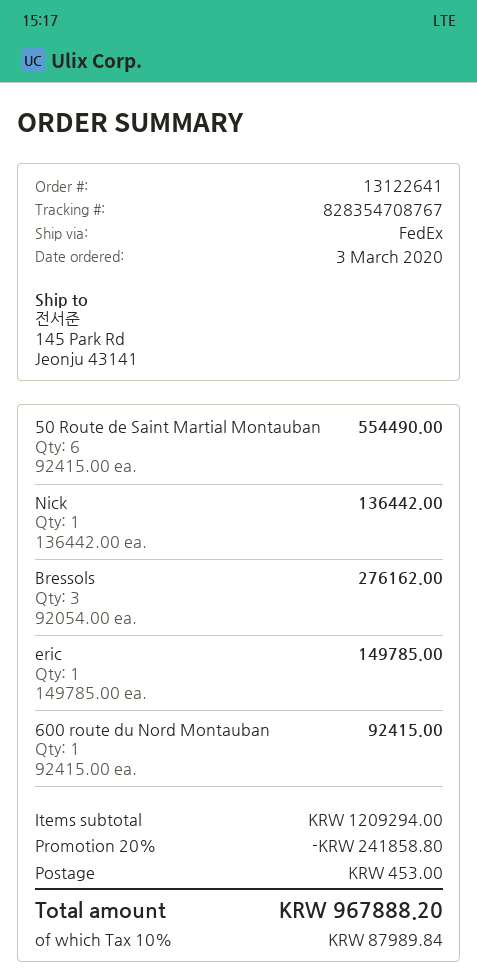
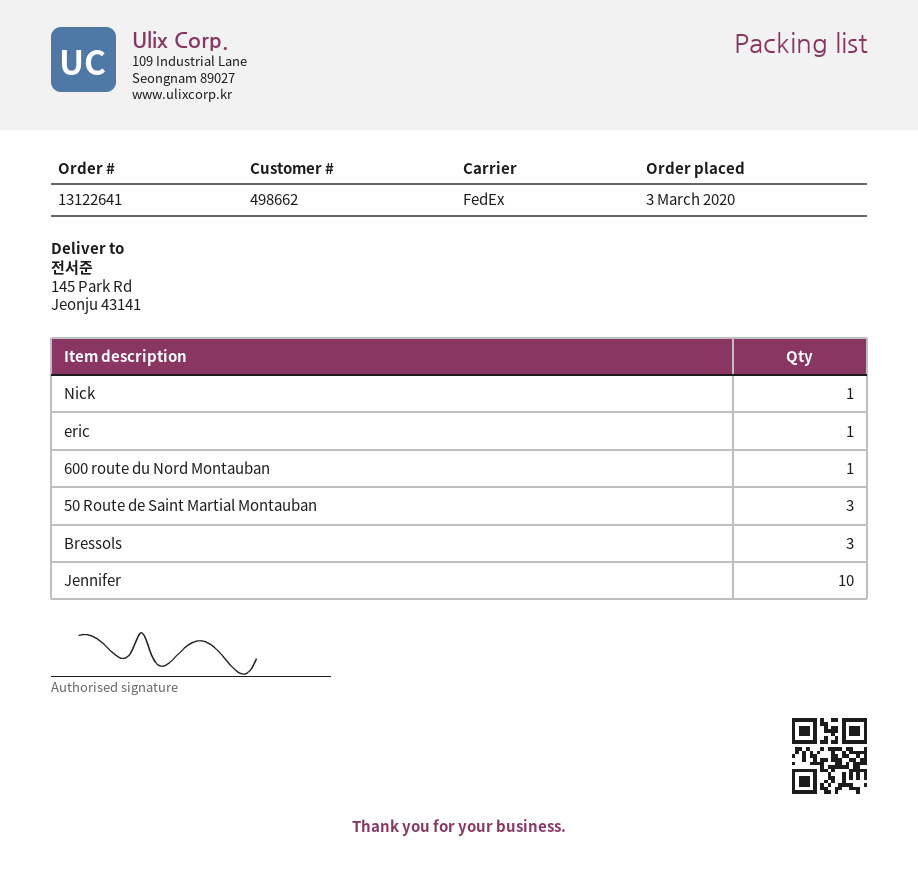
50 Route de Saint Martial Montauban: 6 -> 3
Jennifer: none -> 10

